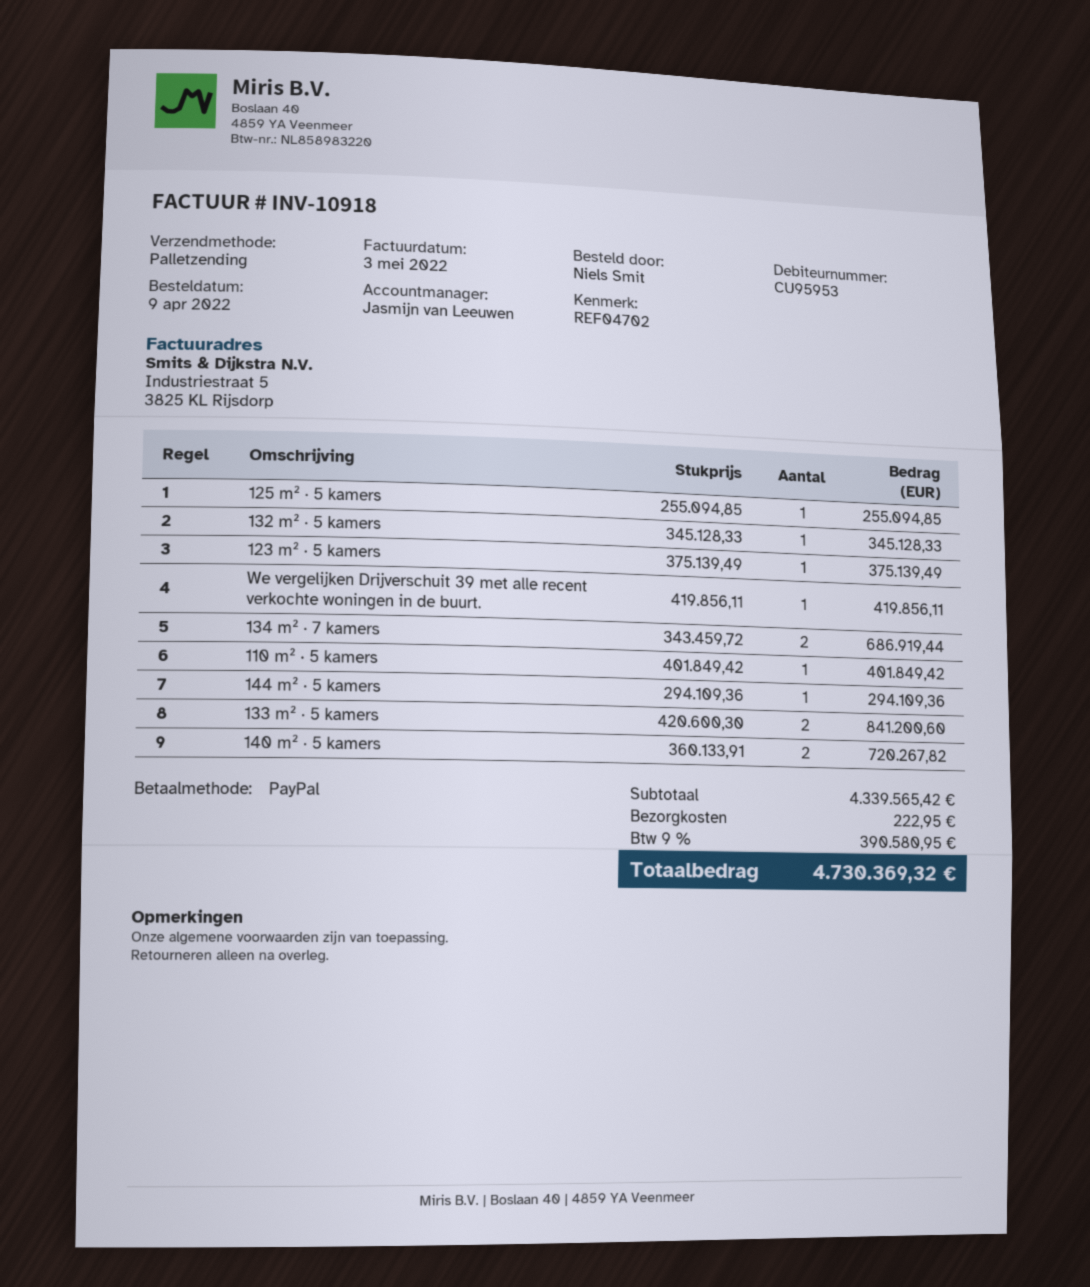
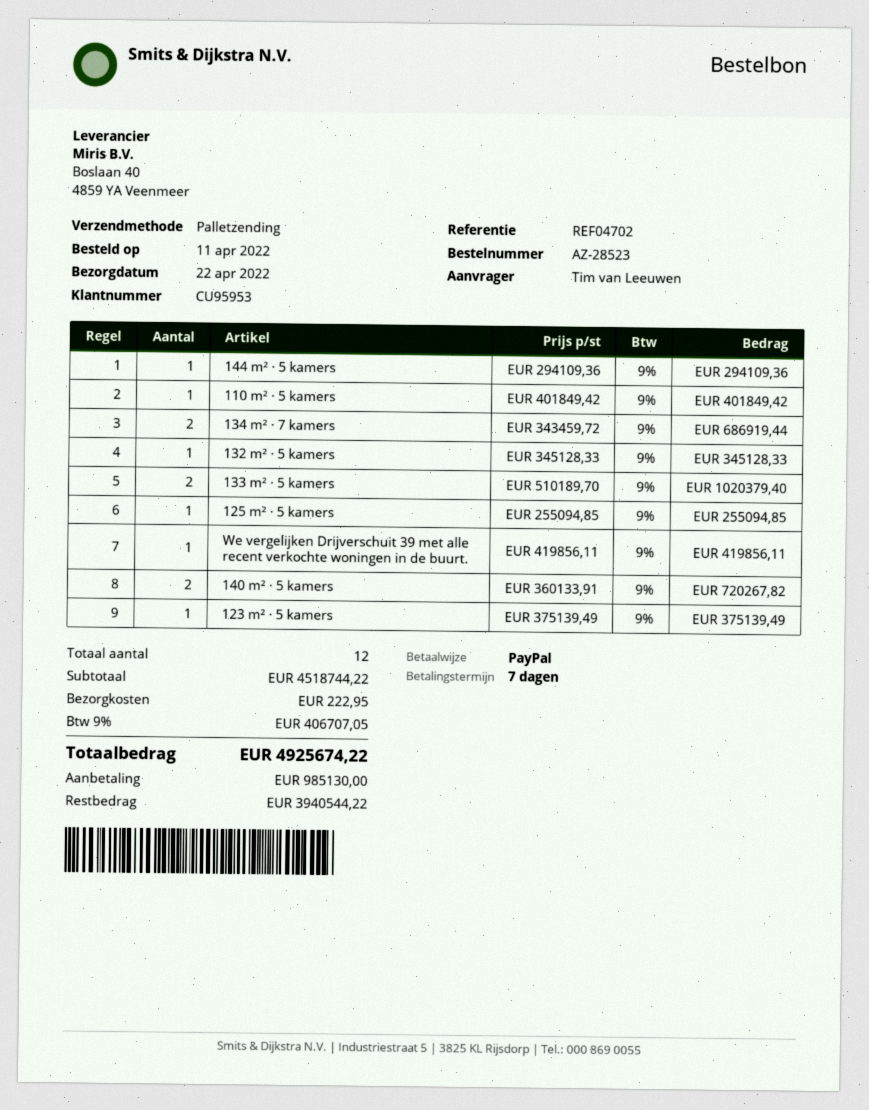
order date: 2022-04-09 -> 2022-04-11
ordered by: Niels Smit -> Tim van Leeuwen
133 m² · 5 kamers: 2 x 420600.30 = 841200.60 -> 2 x 510189.70 = 1020379.40
subtotal: 4339565.42 -> 4518744.22
tax: 9% = 390580.95 -> 9% = 406707.05
total: 4730369.32 -> 4925674.22

